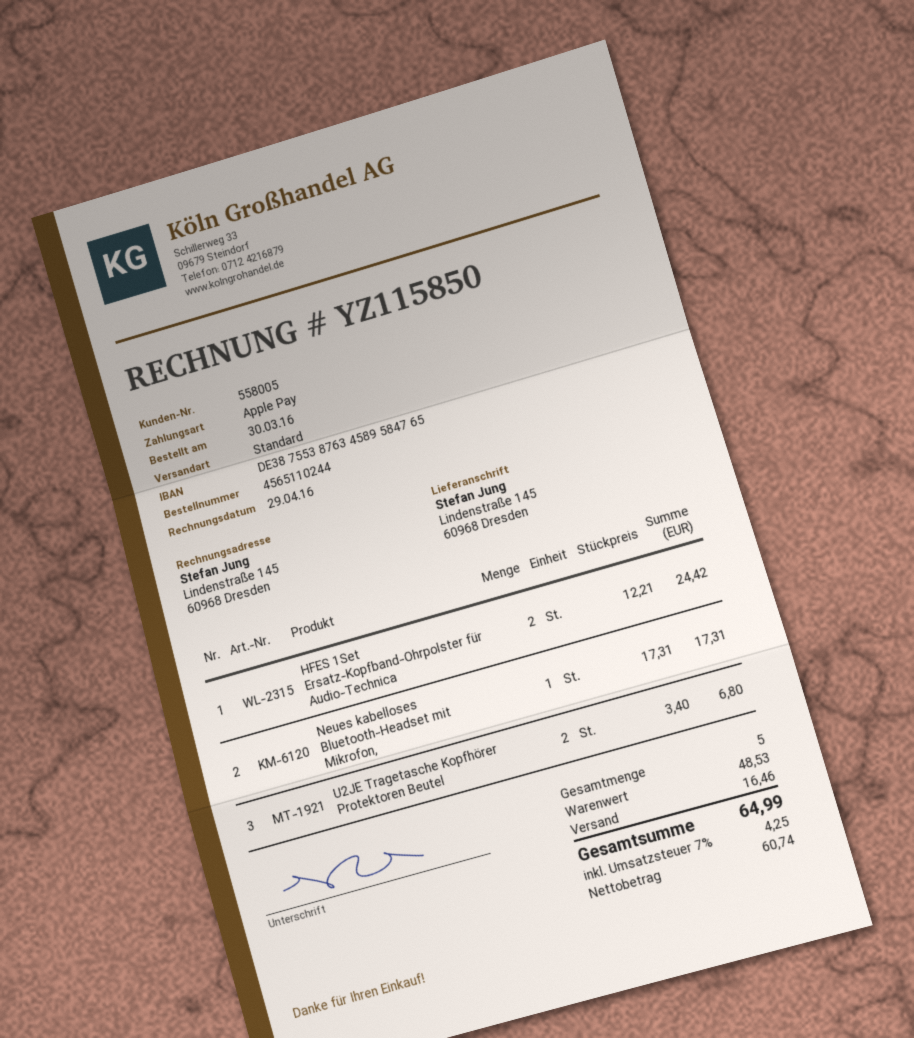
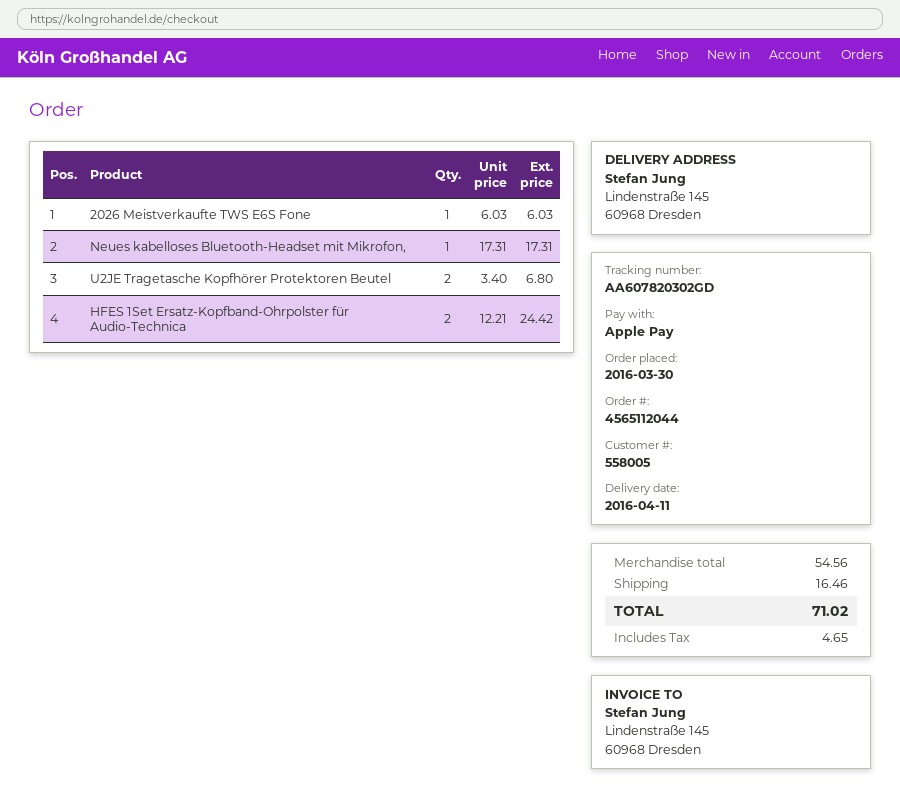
order number: 4565110244 -> 4565112044
2026 Meistverkaufte TWS E6S Fone: none -> 1 x 6.03 = 6.03
subtotal: 48.53 -> 54.56
tax: 4.25 -> 4.65
total: 64.99 -> 71.02

